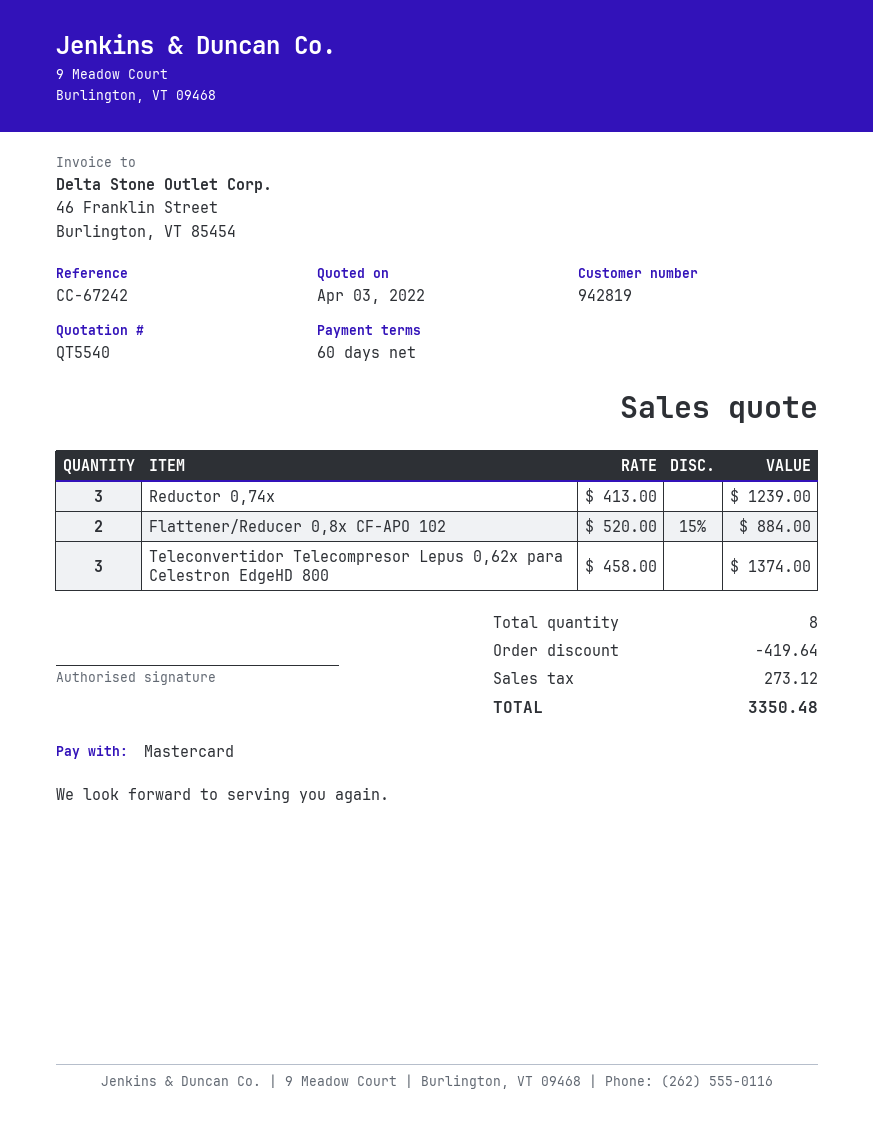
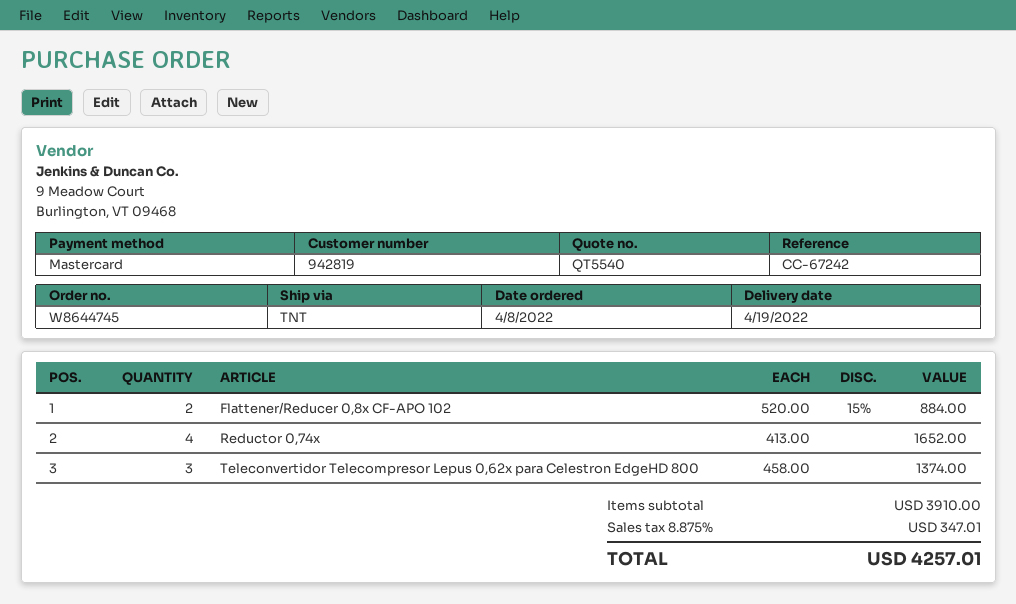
Reductor 0,74x: 3 x 413.00 = 1239.00 -> 4 x 413.00 = 1652.00
discount: 419.64 -> none
tax: 273.12 -> 347.01
total: 3350.48 -> 4257.01

